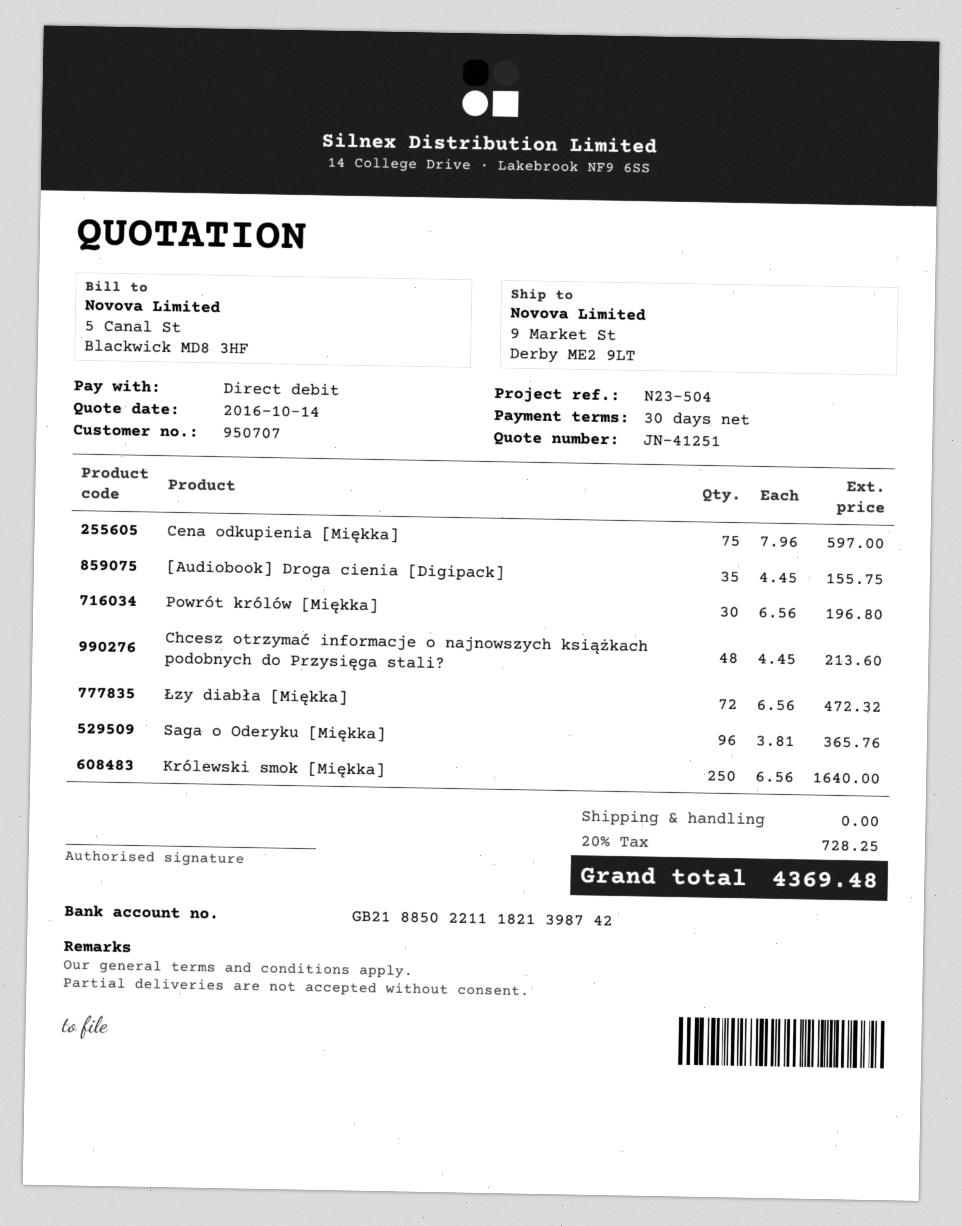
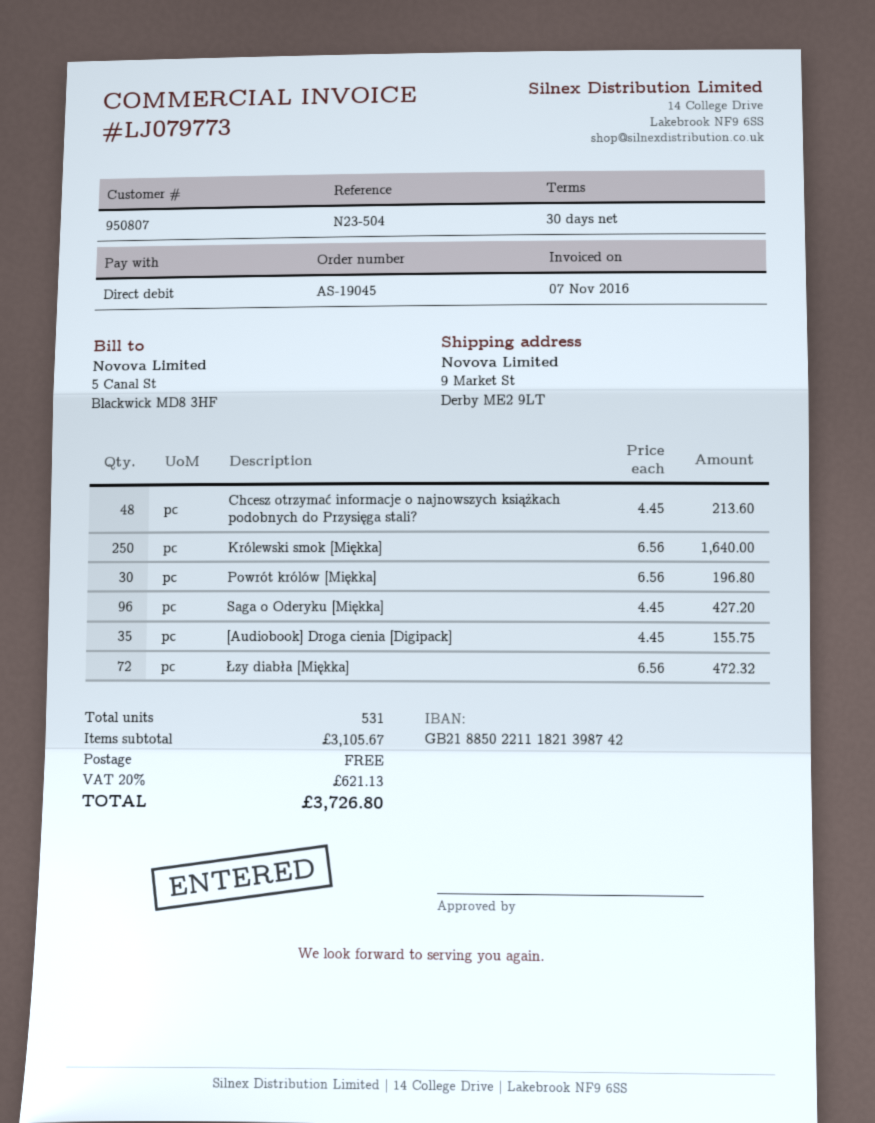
customer number: 950707 -> 950807
Cena odkupienia [Miękka]: 75 x 7.96 = 597.00 -> none
Saga o Oderyku [Miękka]: 96 x 3.81 = 365.76 -> 96 x 4.45 = 427.20
tax: 20% = 728.25 -> 20% = 621.13
total: 4369.48 -> 3726.80

